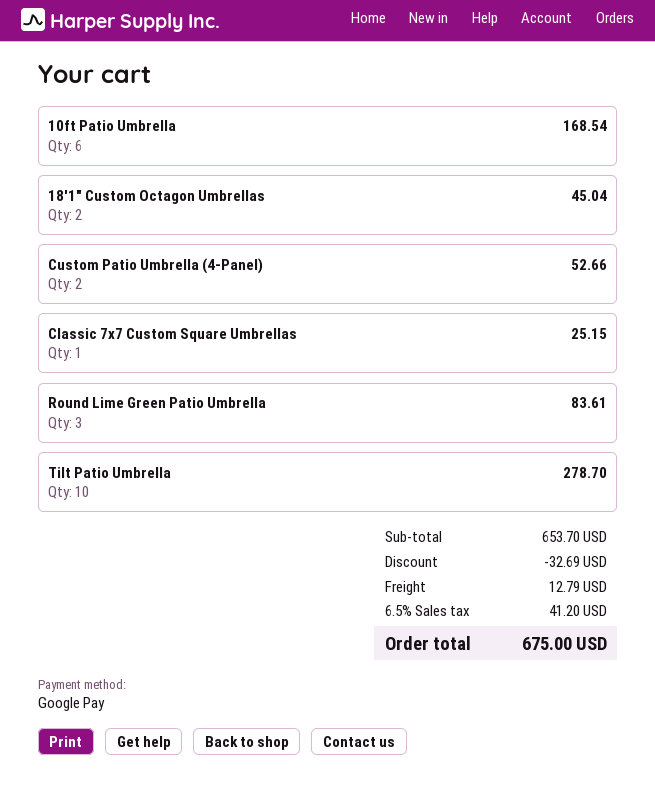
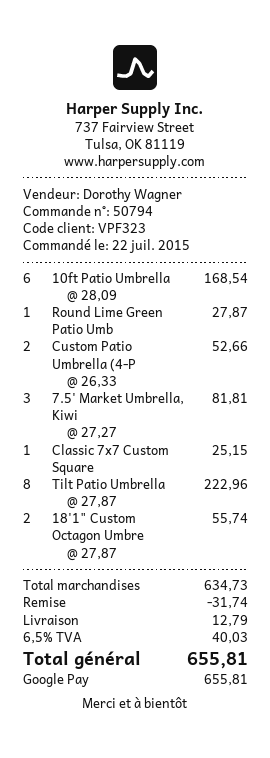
18'1" Custom Octagon Umbrellas: 2 for 45.04 -> 2 for 55.74
Round Lime Green Patio Umbrella: 3 for 83.61 -> 1 for 27.87
Tilt Patio Umbrella: 10 for 278.70 -> 8 for 222.96
7.5' Market Umbrella, Kiwi: none -> 3 for 81.81
subtotal: 653.70 -> 634.73
discount: 32.69 -> 31.74
tax: 6.5% = 41.20 -> 6.5% = 40.03
total: 675.00 -> 655.81

